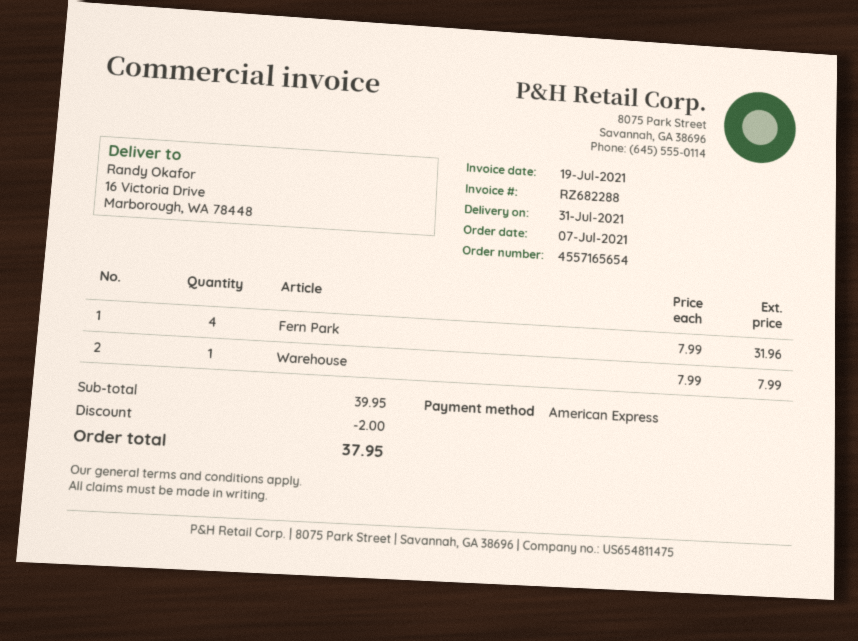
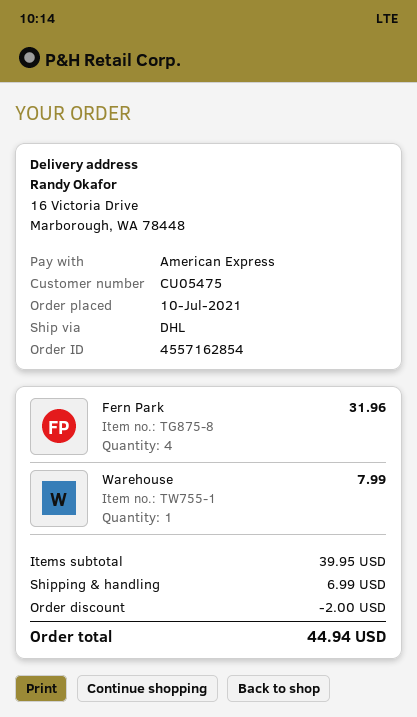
order number: 4557165654 -> 4557162854
order date: 2021-07-07 -> 2021-07-10
shipping: none -> 6.99
total: 37.95 -> 44.94

